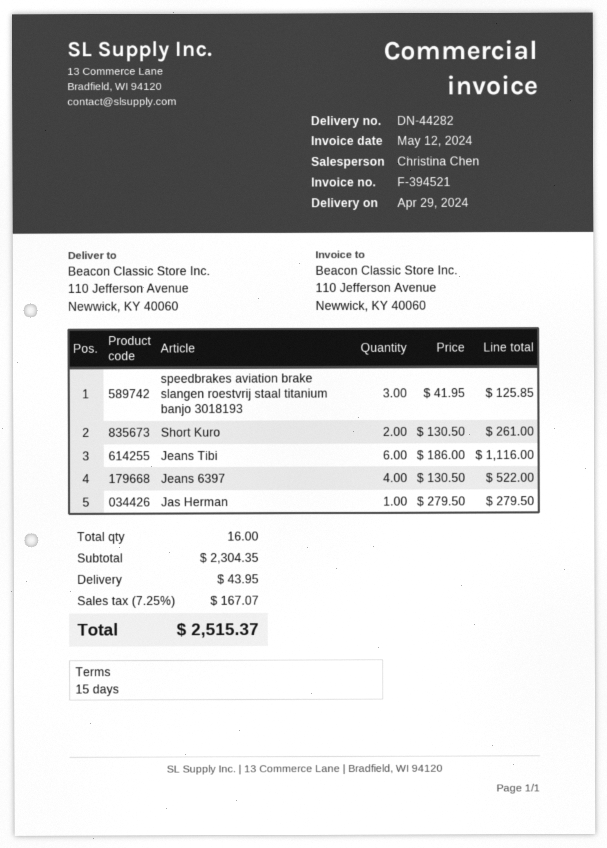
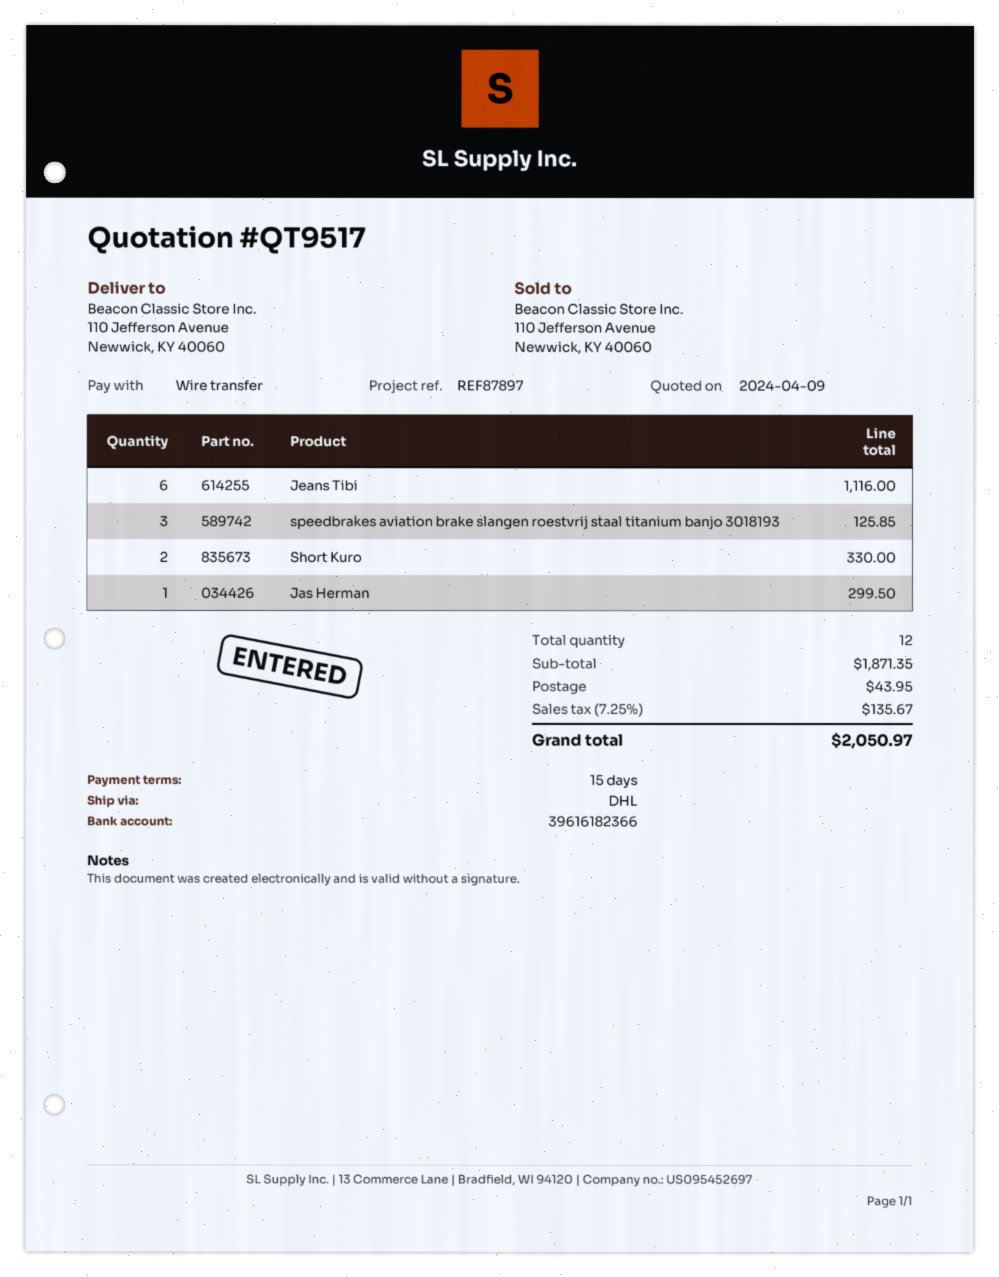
Short Kuro: 2 for 261.00 -> 2 for 330.00
Jeans 6397: 4 for 522.00 -> none
Jas Herman: 1 for 279.50 -> 1 for 299.50
total quantity: 16 -> 12
subtotal: 2304.35 -> 1871.35
tax: 7.25% = 167.07 -> 7.25% = 135.67
total: 2515.37 -> 2050.97

